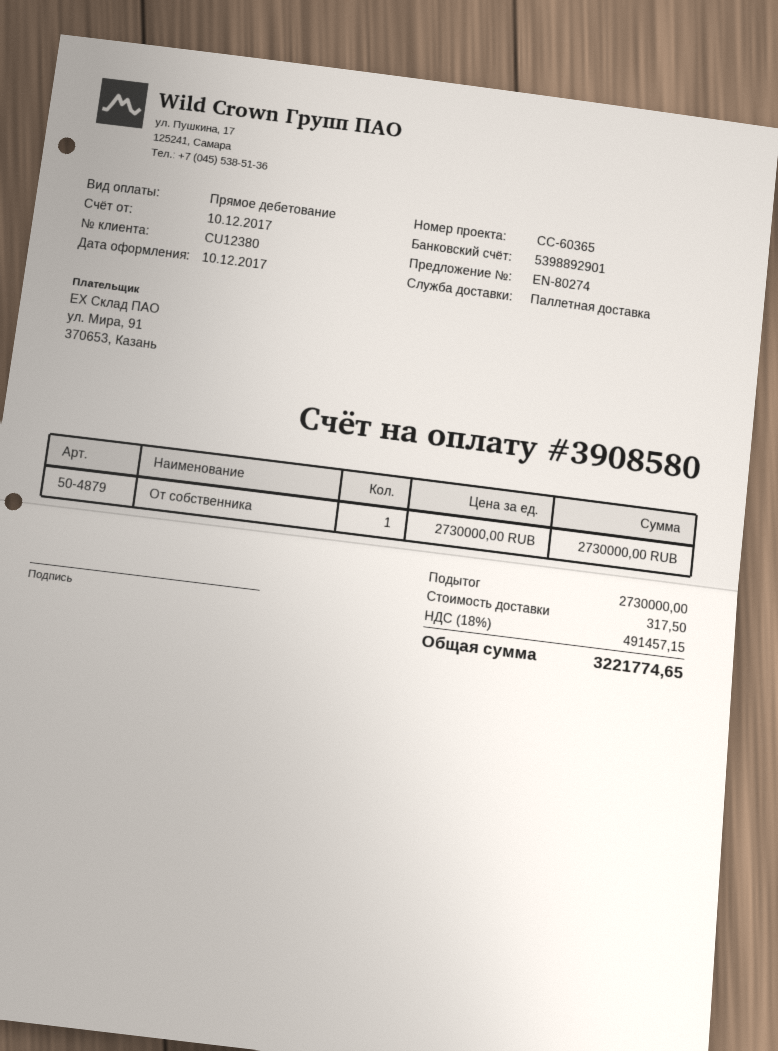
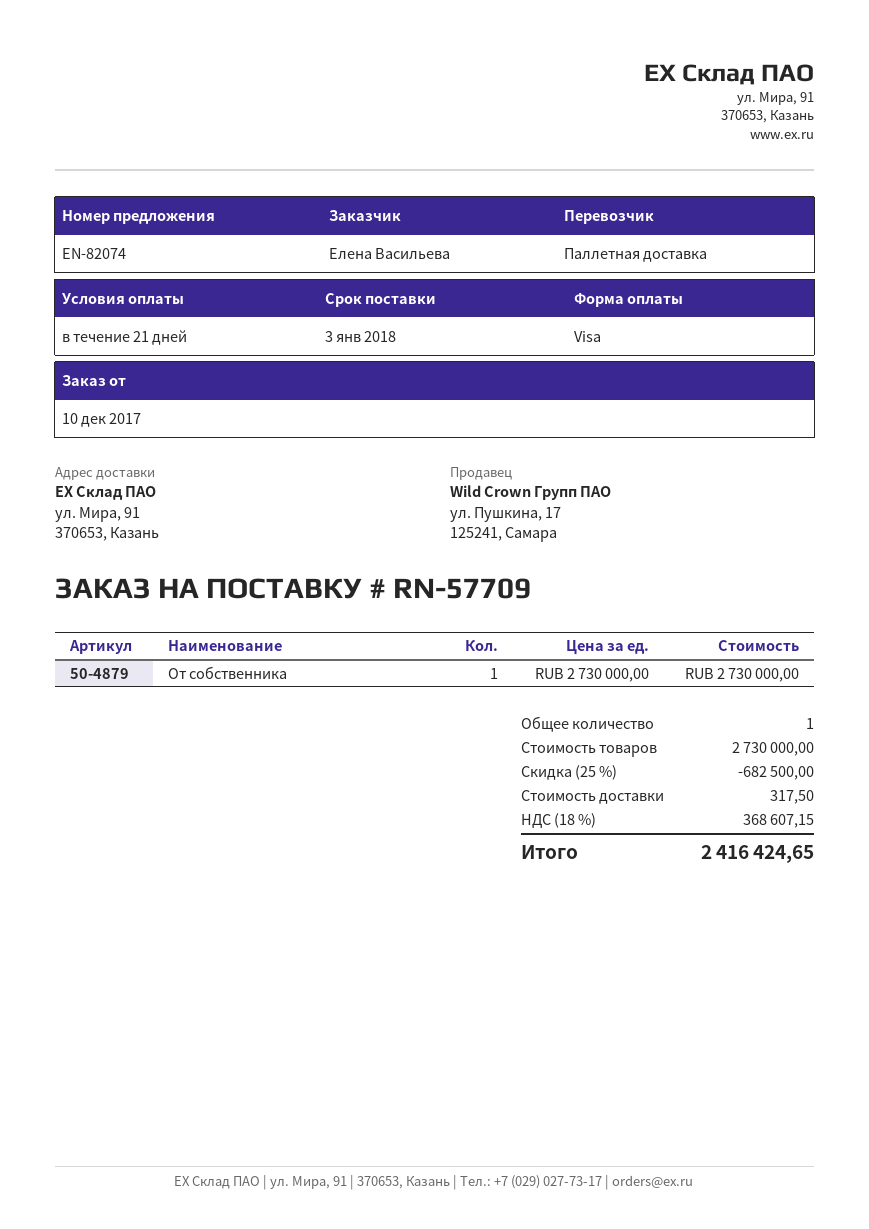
quote number: EN-80274 -> EN-82074
payment method: direct debit -> Visa
discount: none -> 25% = 682500.00
tax: 18% = 491457.15 -> 18% = 368607.15
total: 3221774.65 -> 2416424.65

